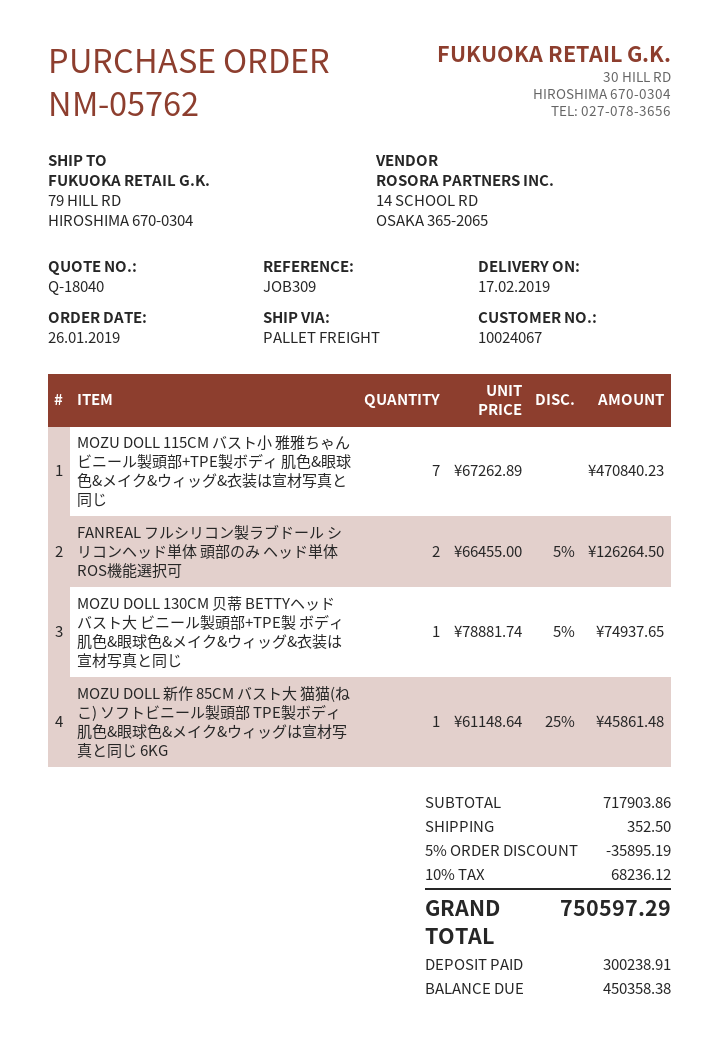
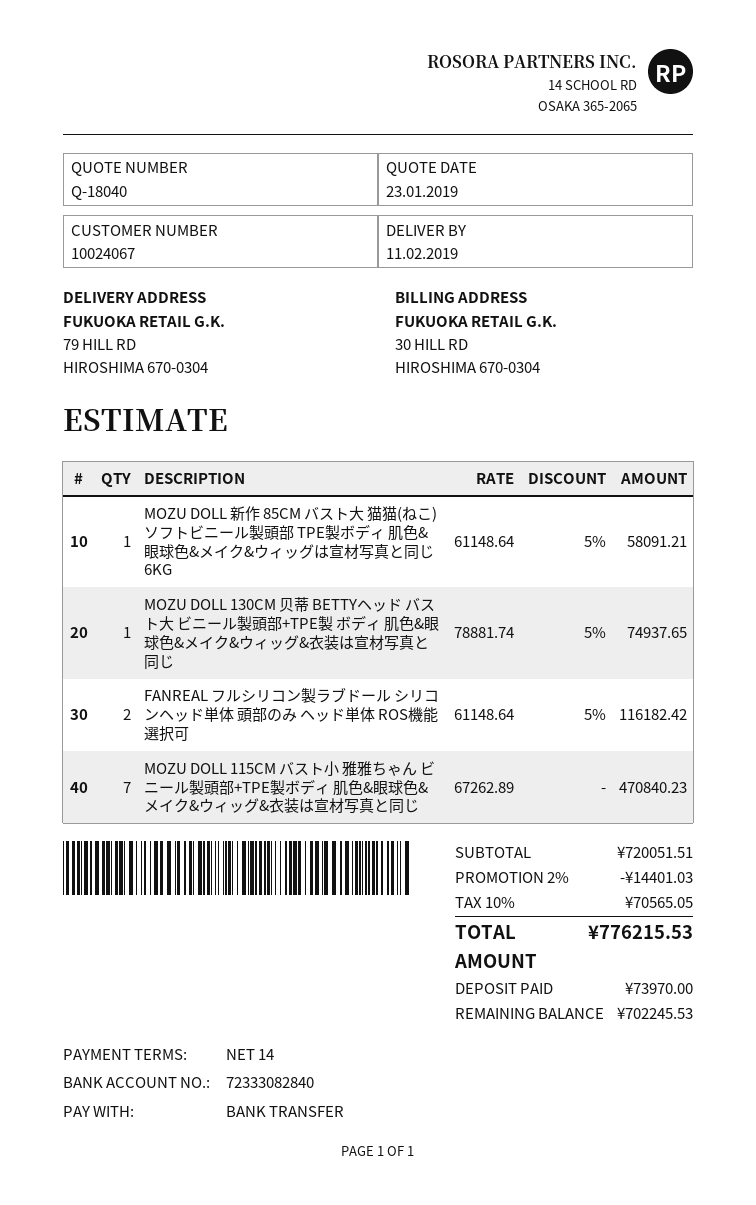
delivery date: 2019-02-17 -> 2019-02-11
FANREAL フルシリコン製ラブドール シリコンヘッド単体 頭部のみ ヘッド単体 ROS機能選択可: 2 x 66455.00 - 5% = 126264.50 -> 2 x 61148.64 - 5% = 116182.42
MOZU DOLL 新作 85CM バスト大 猫猫(ねこ) ソフトビニール製頭部 TPE製ボディ 肌色&眼球色&メイク&ウィッグは宣材写真と同じ 6KG: 1 x 61148.64 - 25% = 45861.48 -> 1 x 61148.64 - 5% = 58091.21
subtotal: 717903.86 -> 720051.51
discount: 5% = 35895.19 -> 2% = 14401.03
shipping: 352.50 -> none
tax: 10% = 68236.12 -> 10% = 70565.05
total: 750597.29 -> 776215.53
deposit: 300238.91 -> 73970.00
balance: 450358.38 -> 702245.53

